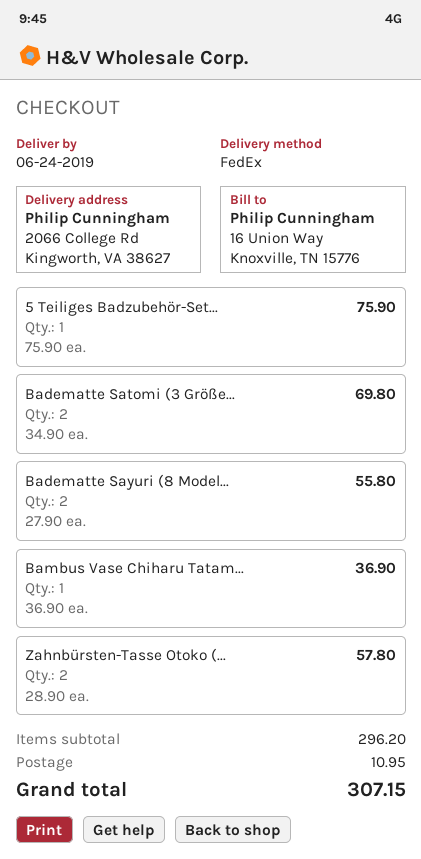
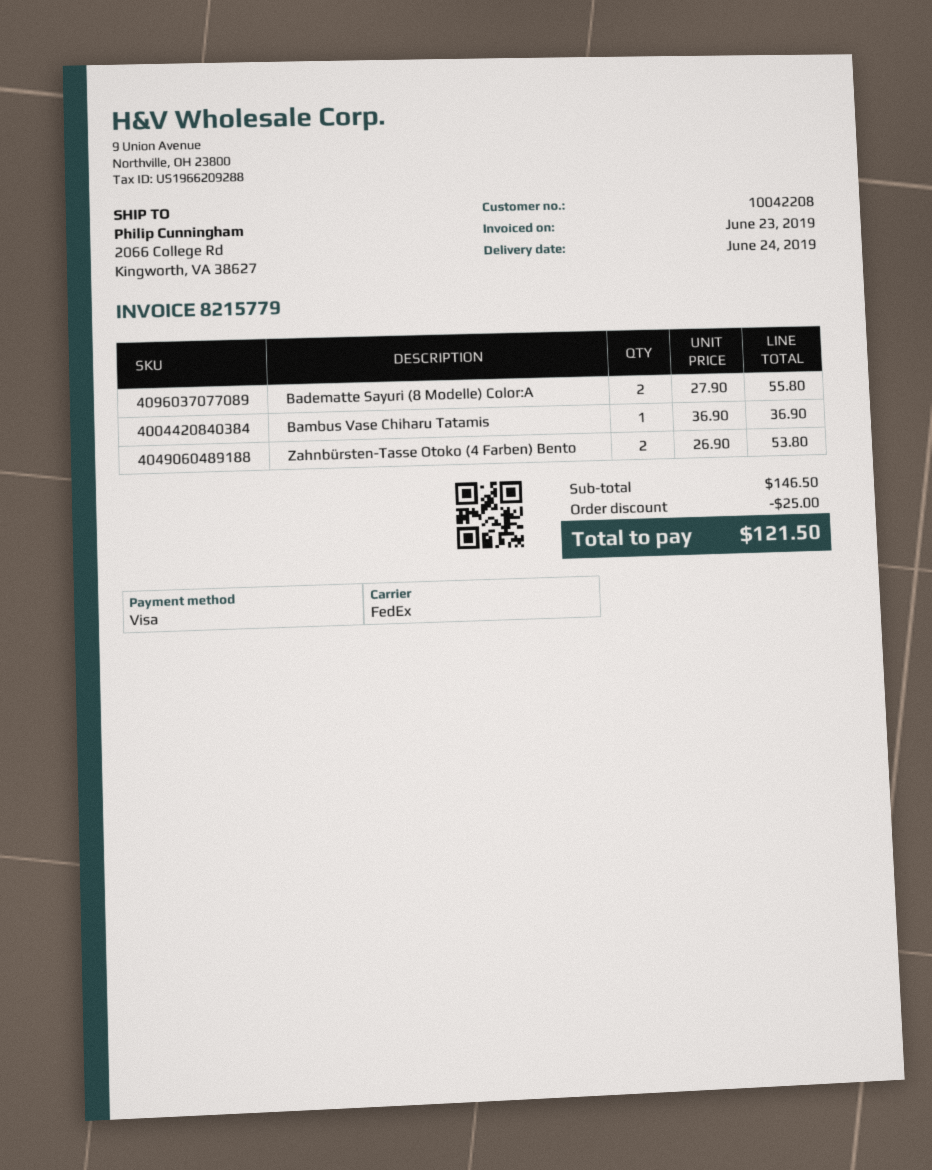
5 Teiliges Badzubehör-Set...: 1 x 75.90 = 75.90 -> none
Badematte Satomi (3 Größe...: 2 x 34.90 = 69.80 -> none
Zahnbürsten-Tasse Otoko (...: 2 x 28.90 = 57.80 -> 2 x 26.90 = 53.80
subtotal: 296.20 -> 146.50
discount: none -> 25.00
shipping: 10.95 -> none
total: 307.15 -> 121.50

